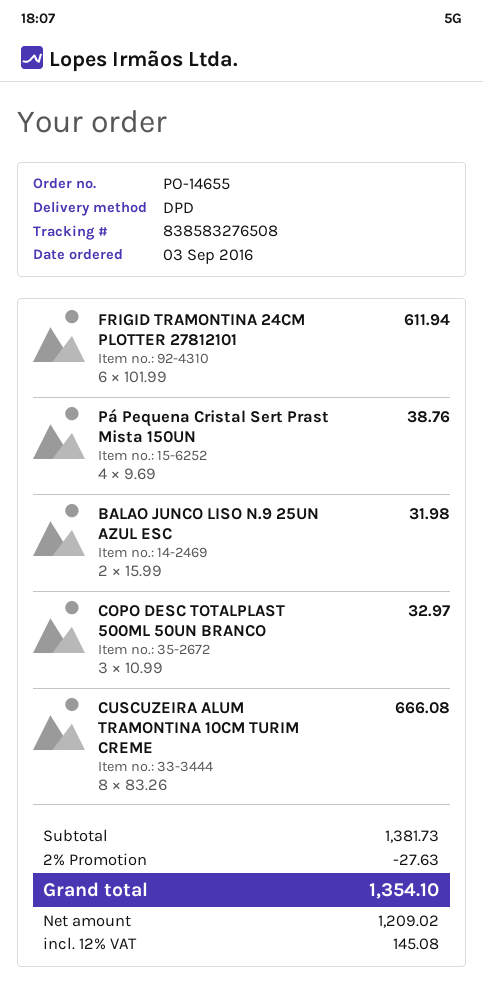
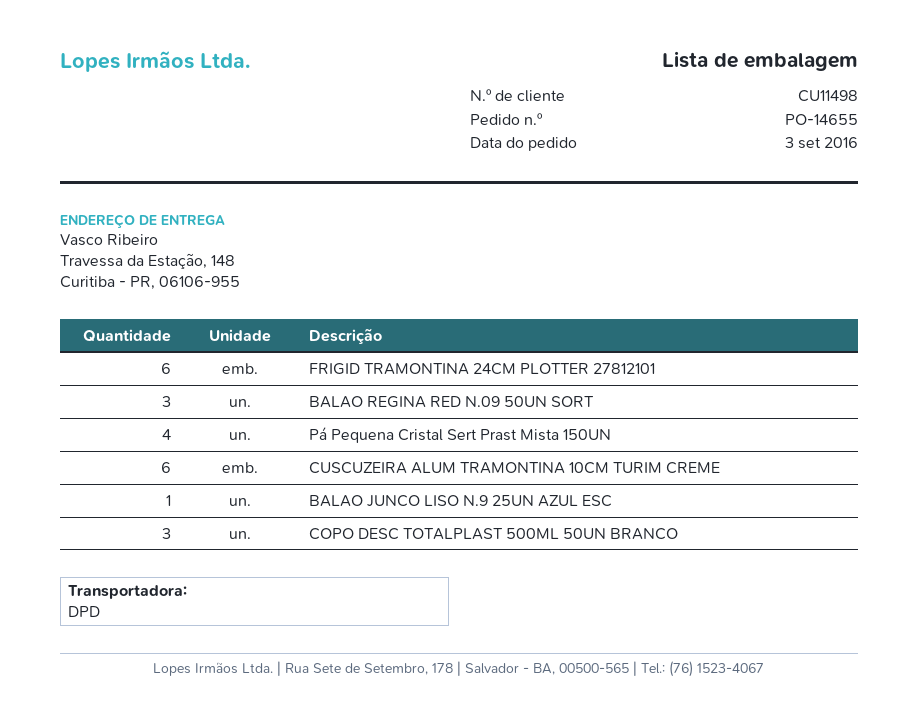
BALAO JUNCO LISO N.9 25UN AZUL ESC: 2 -> 1
CUSCUZEIRA ALUM TRAMONTINA 10CM TURIM CREME: 8 -> 6
BALAO REGINA RED N.09 50UN SORT: none -> 3

